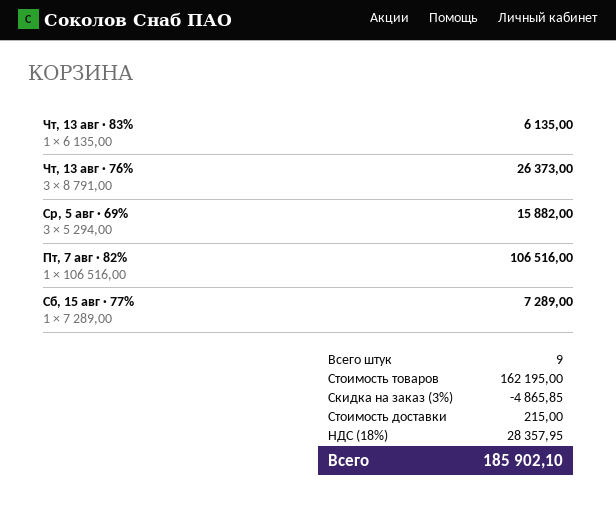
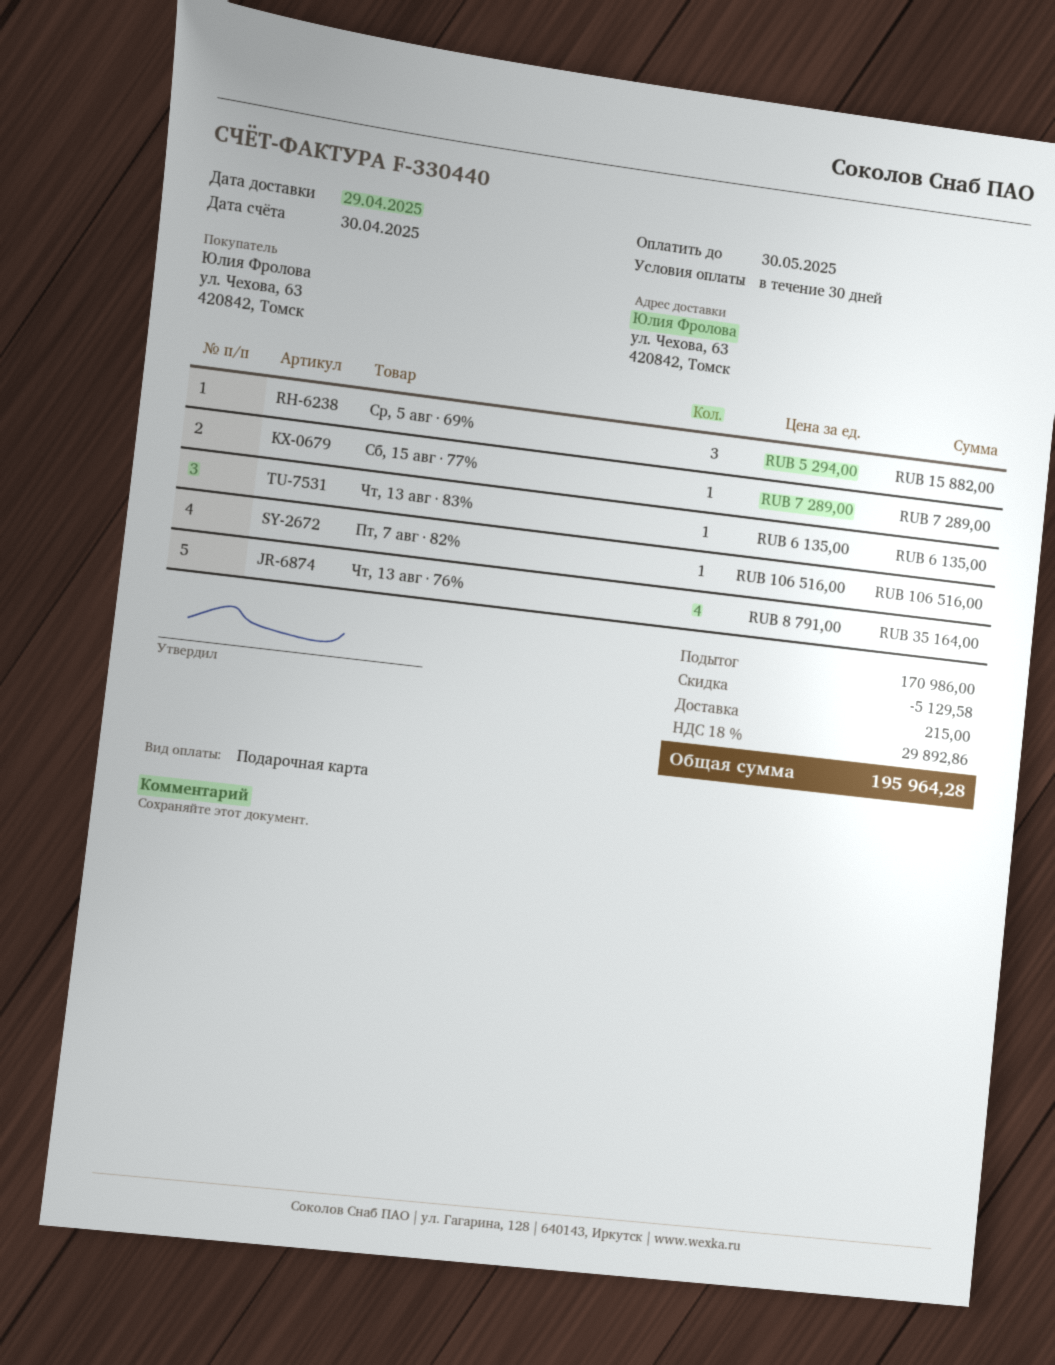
Чт, 13 авг · 76%: 3 x 8791.00 = 26373.00 -> 4 x 8791.00 = 35164.00
subtotal: 162195.00 -> 170986.00
discount: 4865.85 -> 5129.58
tax: 18% = 28357.95 -> 18% = 29892.86
total: 185902.10 -> 195964.28

